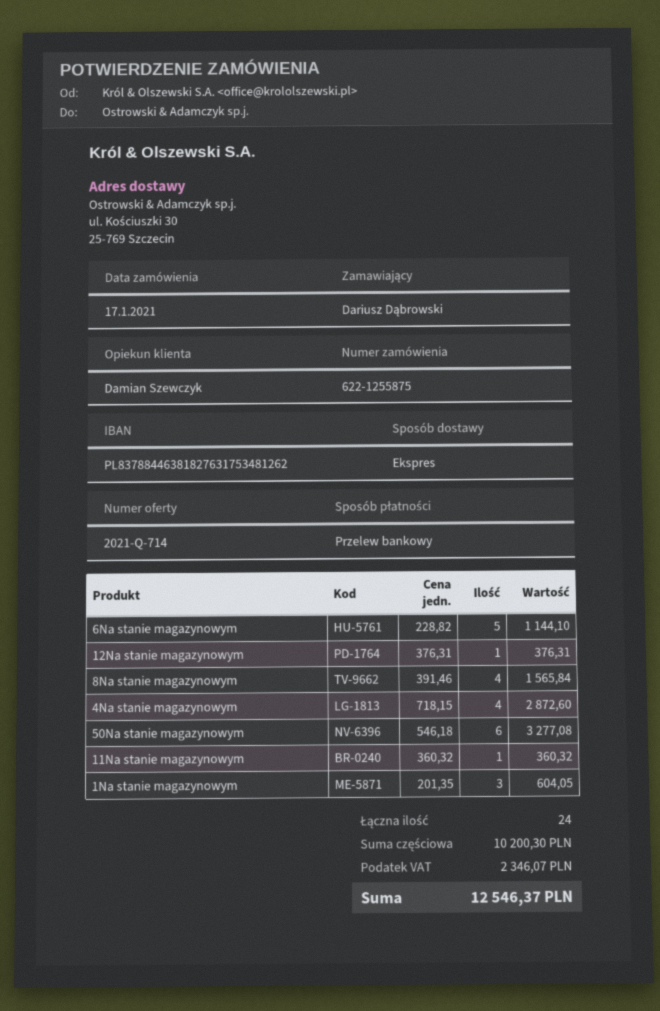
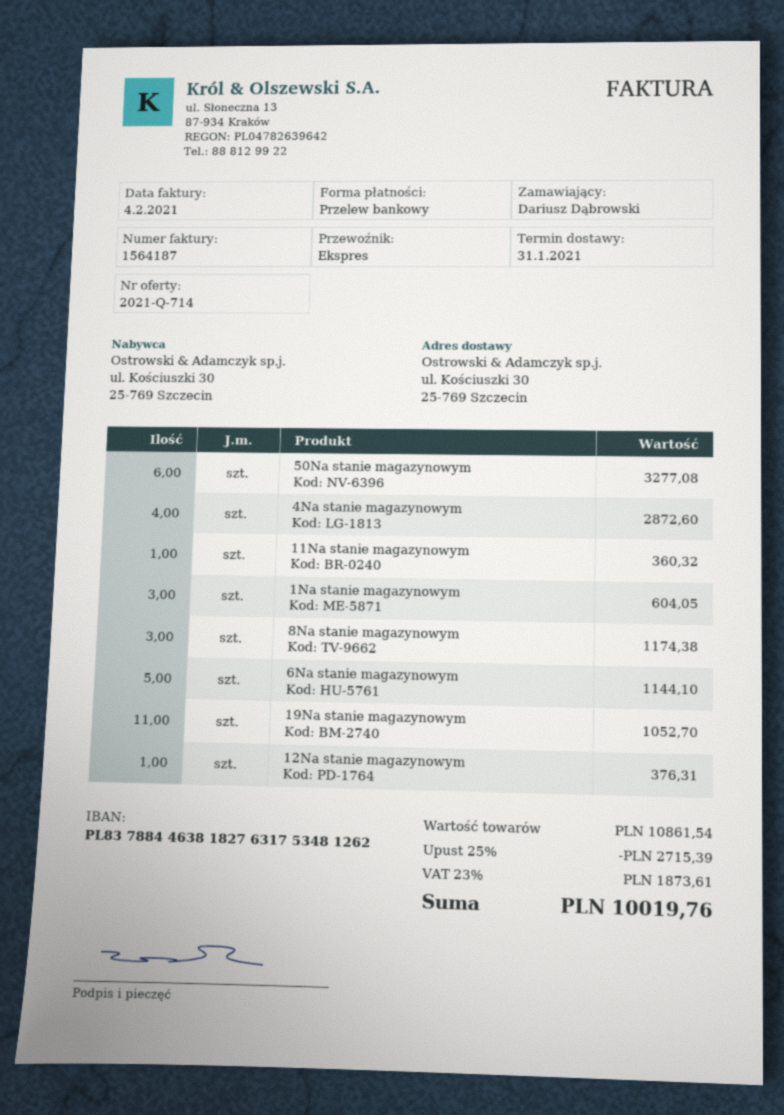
8Na stanie magazynowym: 4 for 1565.84 -> 3 for 1174.38
19Na stanie magazynowym: none -> 11 for 1052.70
subtotal: 10200.30 -> 10861.54
discount: none -> 25% = 2715.39
tax: 2346.07 -> 1873.61
total: 12546.37 -> 10019.76

